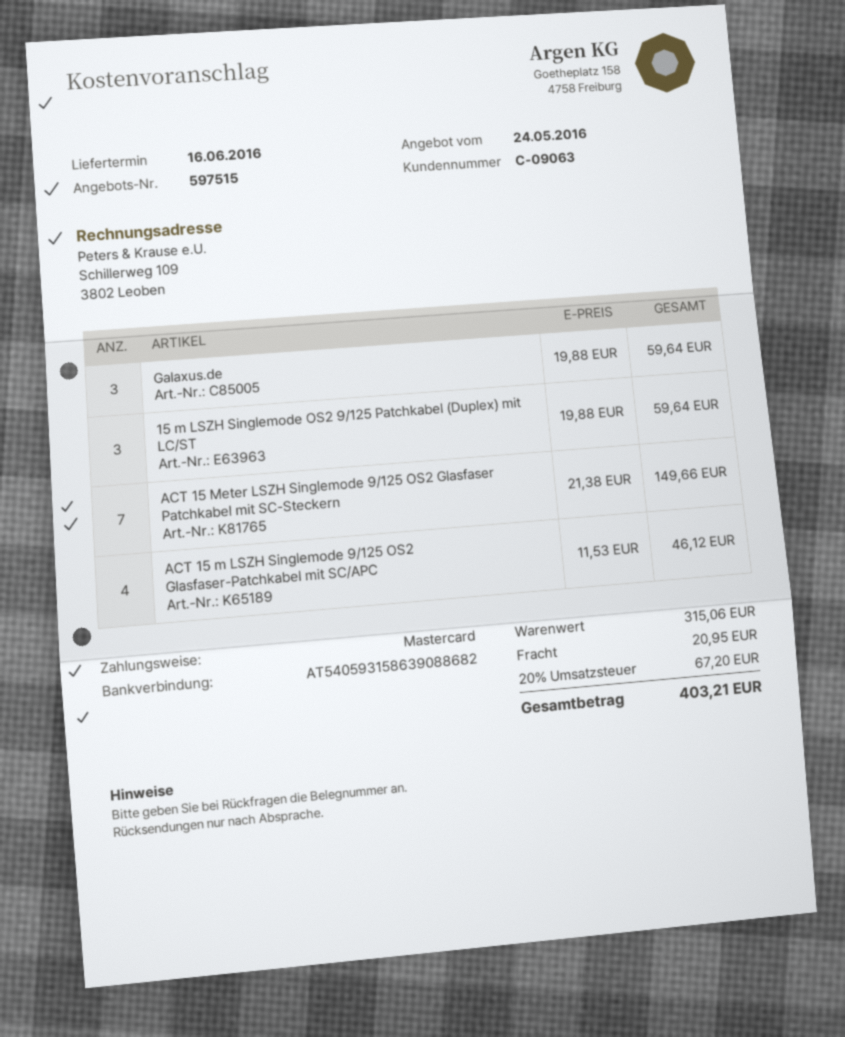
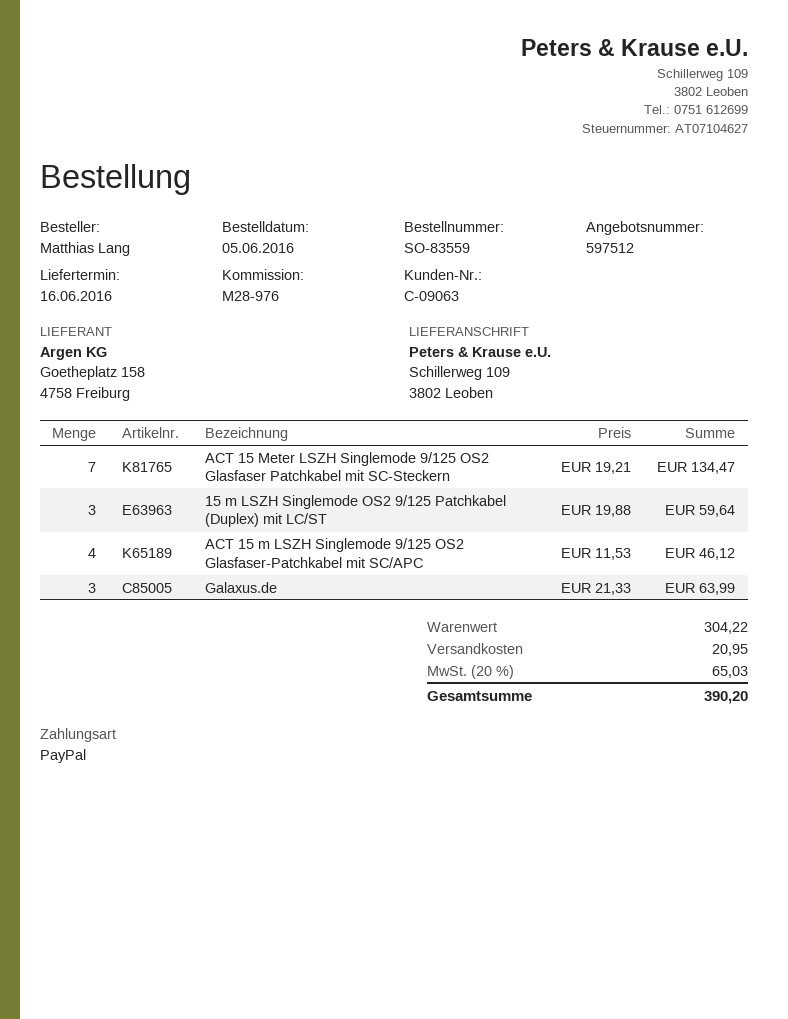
quote number: 597515 -> 597512
payment method: Mastercard -> PayPal
Galaxus.de: 3 x 19.88 = 59.64 -> 3 x 21.33 = 63.99
ACT 15 Meter LSZH Singlemode 9/125 OS2 Glasfaser Patchkabel mit SC-Steckern: 7 x 21.38 = 149.66 -> 7 x 19.21 = 134.47
subtotal: 315.06 -> 304.22
tax: 20% = 67.20 -> 20% = 65.03
total: 403.21 -> 390.20

